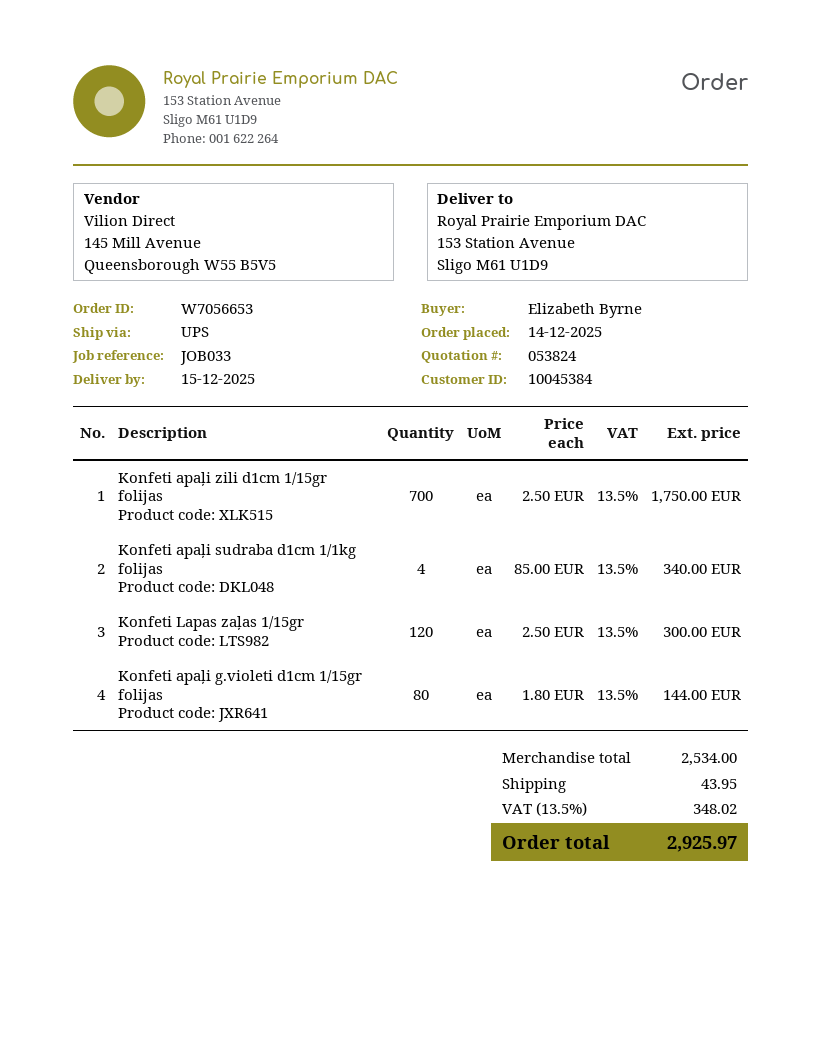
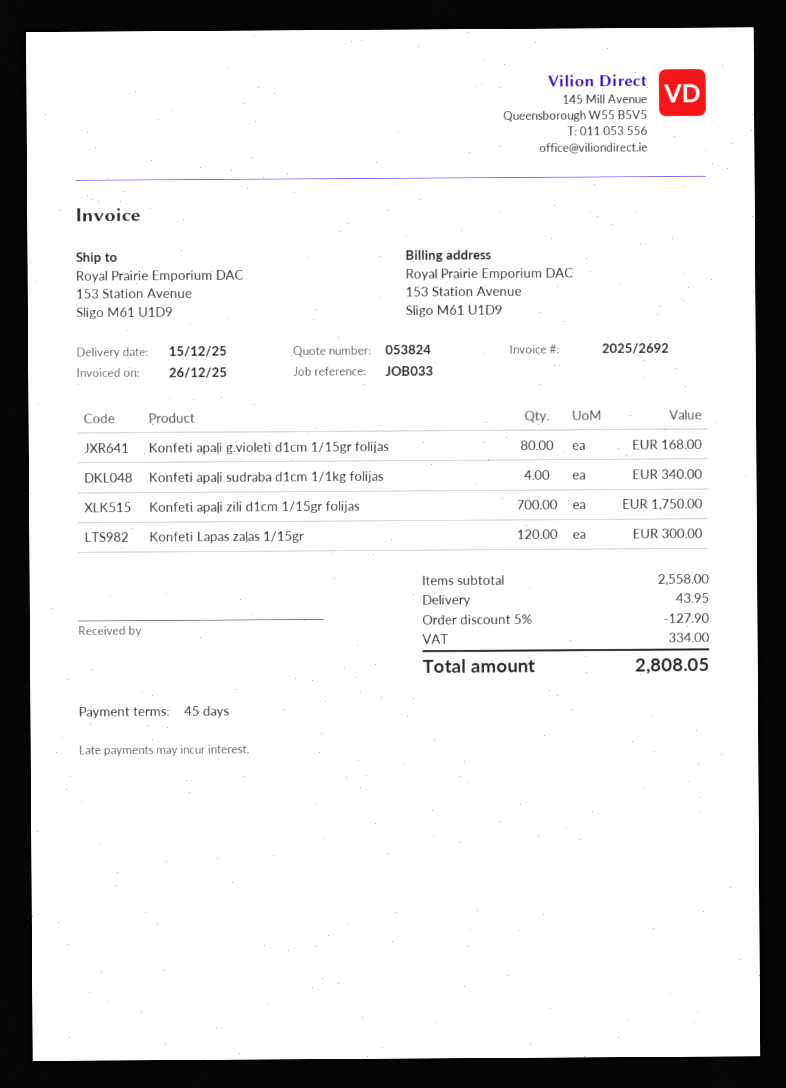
Konfeti apaļi g.violeti d1cm 1/15gr folijas: 80 for 144.00 -> 80 for 168.00
subtotal: 2534.00 -> 2558.00
discount: none -> 5% = 127.90
tax: 348.02 -> 334.00
total: 2925.97 -> 2808.05

